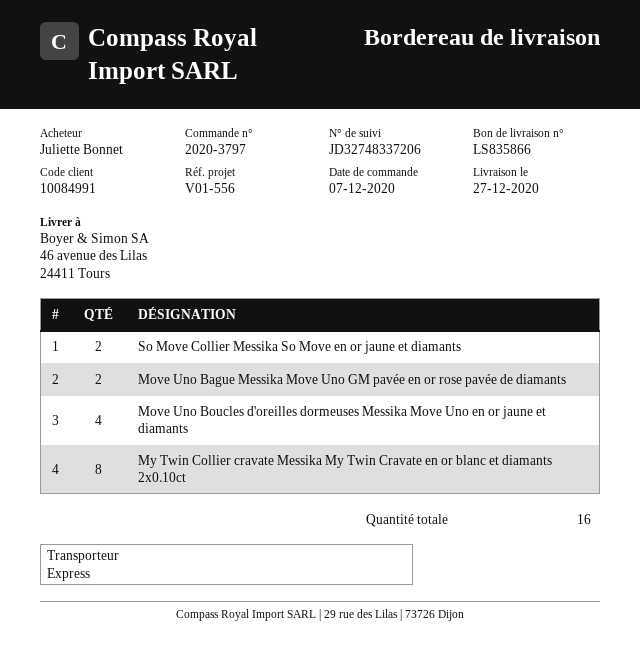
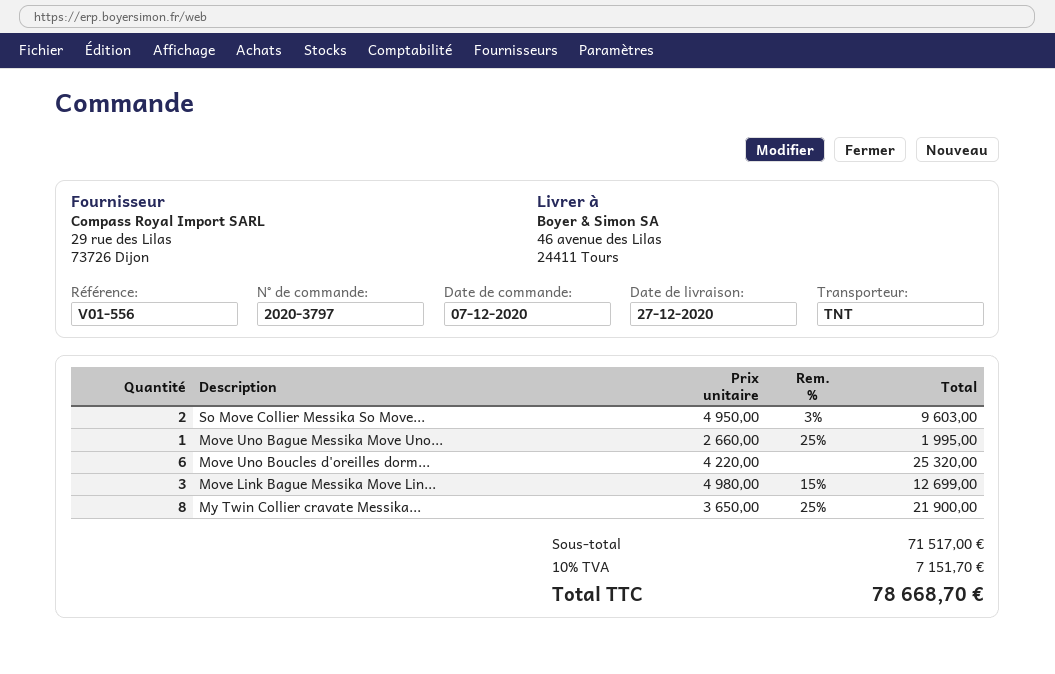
shipping method: express -> TNT
Move Uno Bague Messika Move Uno GM pavée en or rose pavée de diamants: 2 -> 1
Move Uno Boucles d'oreilles dormeuses Messika Move Uno en or jaune et diamants: 4 -> 6
Move Link Bague Messika Move Lin...: none -> 3

